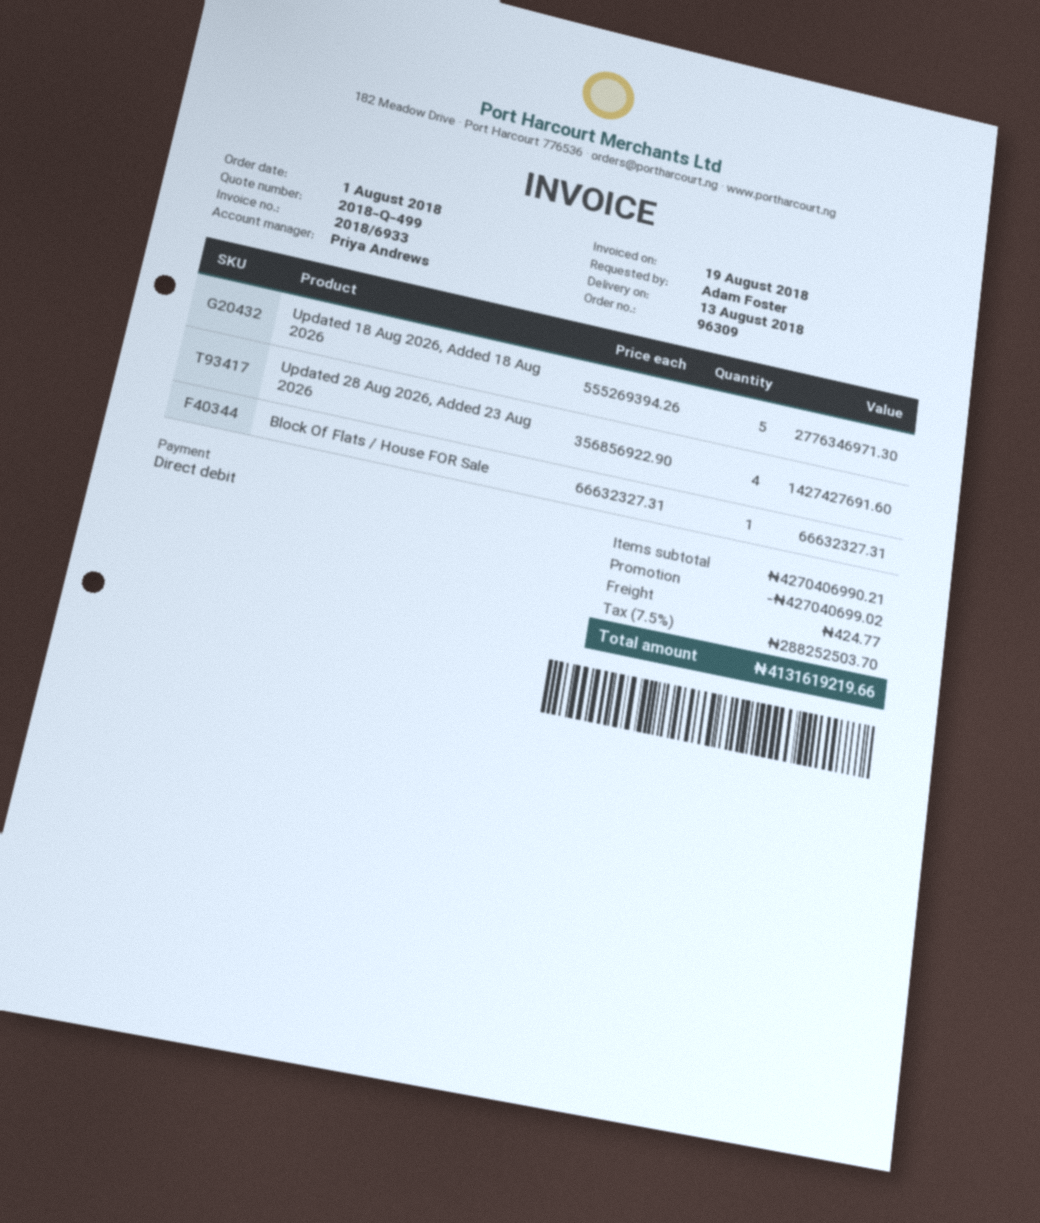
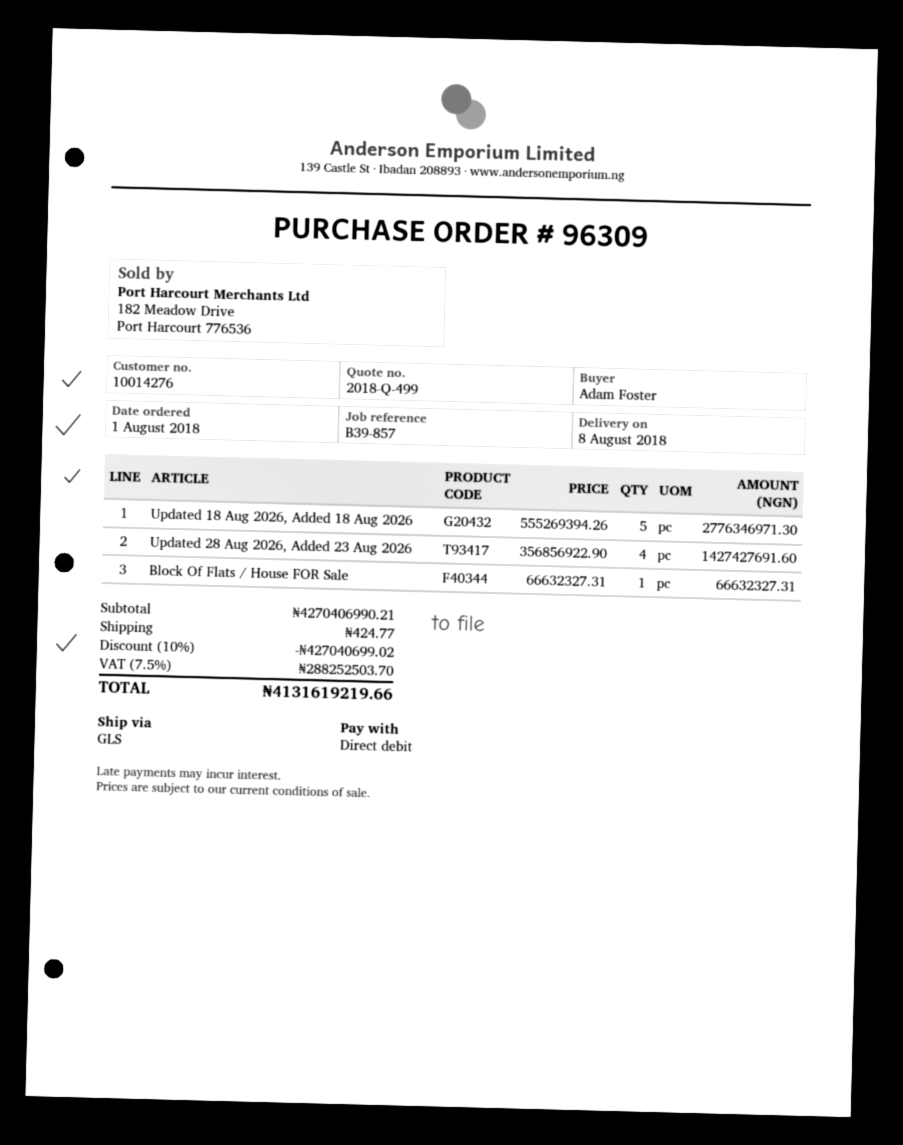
delivery date: 2018-08-13 -> 2018-08-08

